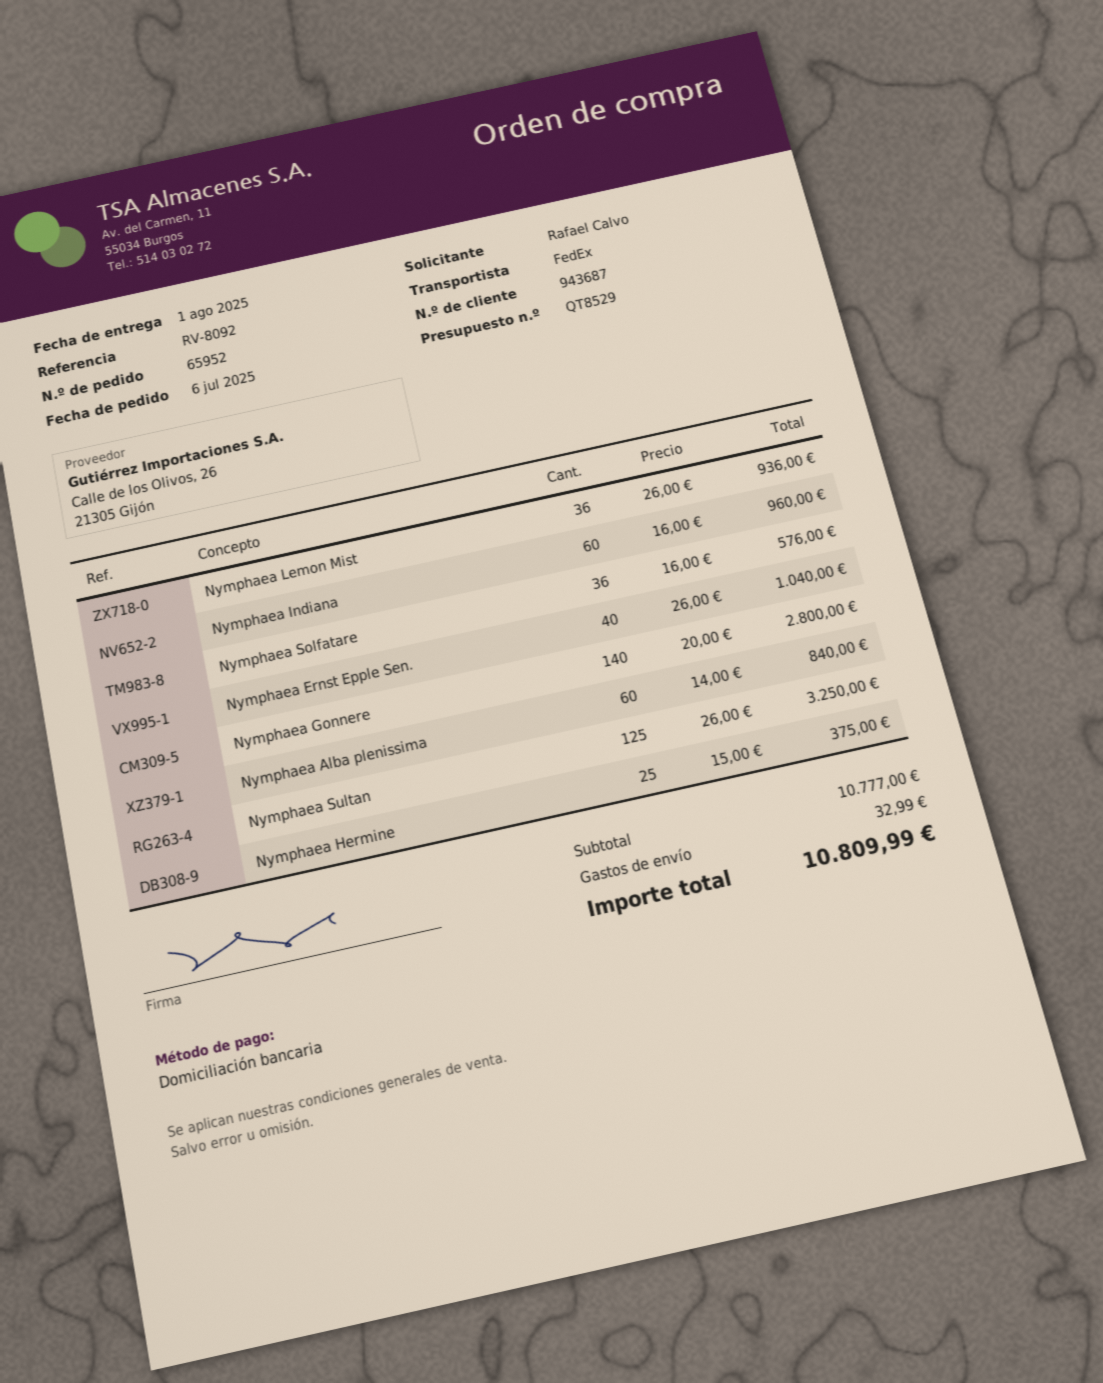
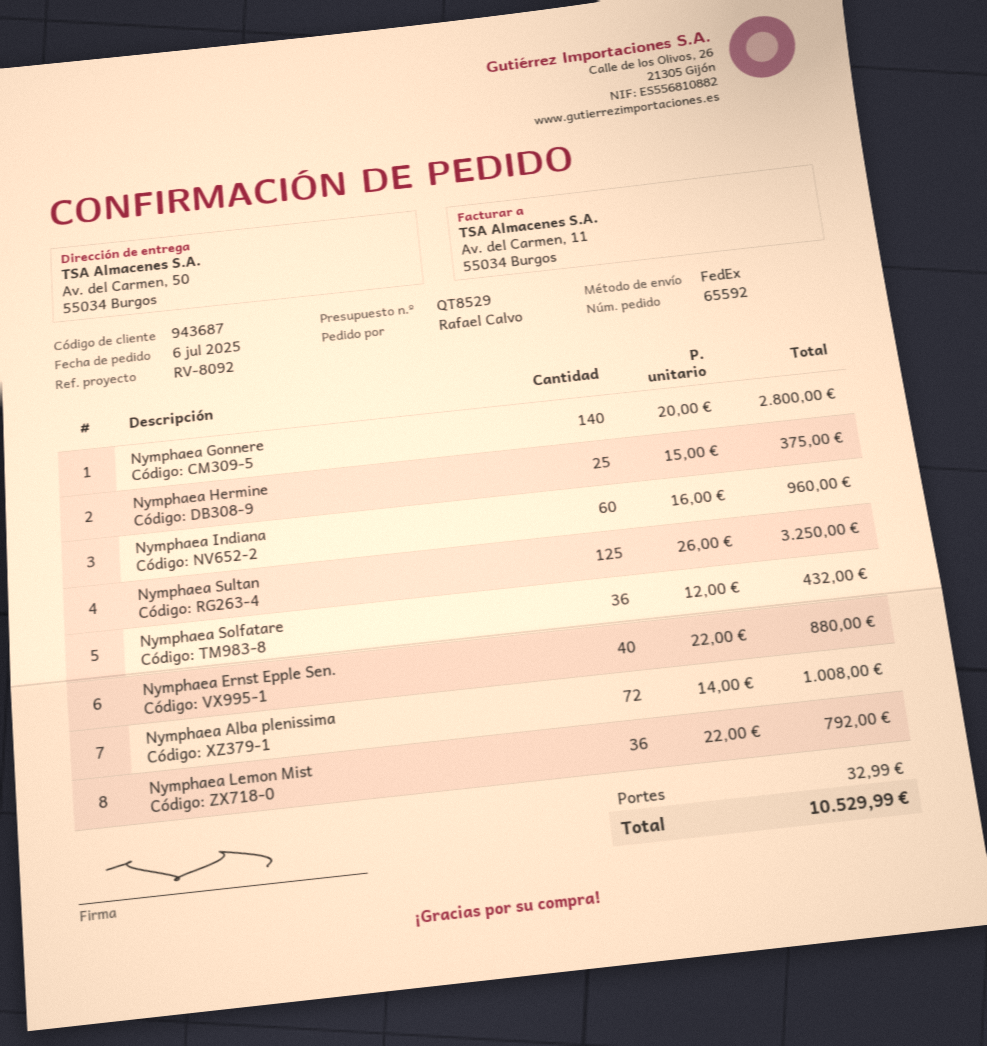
order number: 65952 -> 65592
Nymphaea Lemon Mist: 36 x 26.00 = 936.00 -> 36 x 22.00 = 792.00
Nymphaea Solfatare: 36 x 16.00 = 576.00 -> 36 x 12.00 = 432.00
Nymphaea Ernst Epple Sen.: 40 x 26.00 = 1040.00 -> 40 x 22.00 = 880.00
Nymphaea Alba plenissima: 60 x 14.00 = 840.00 -> 72 x 14.00 = 1008.00
total: 10809.99 -> 10529.99

